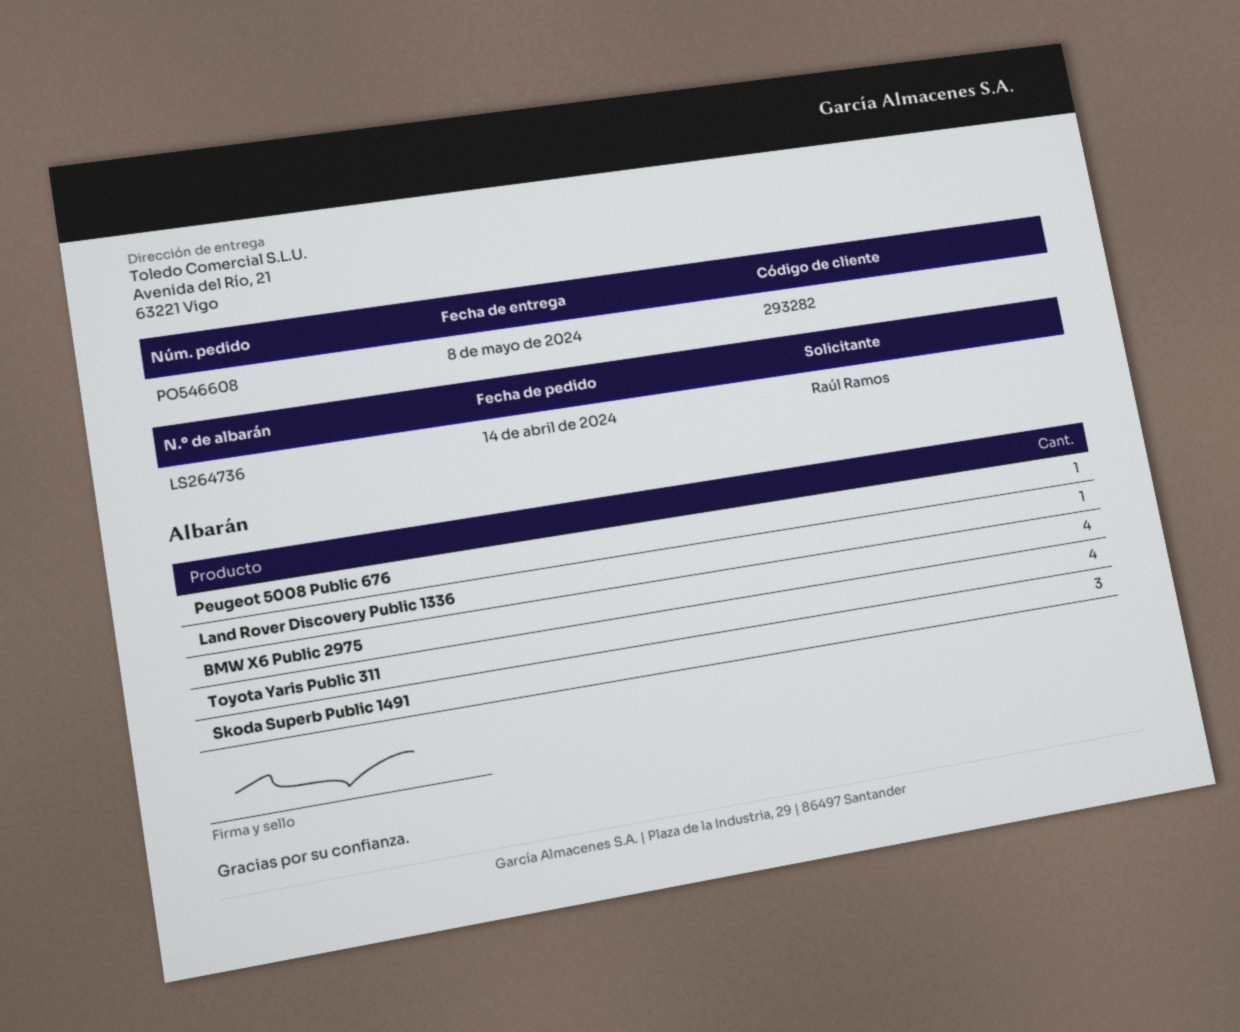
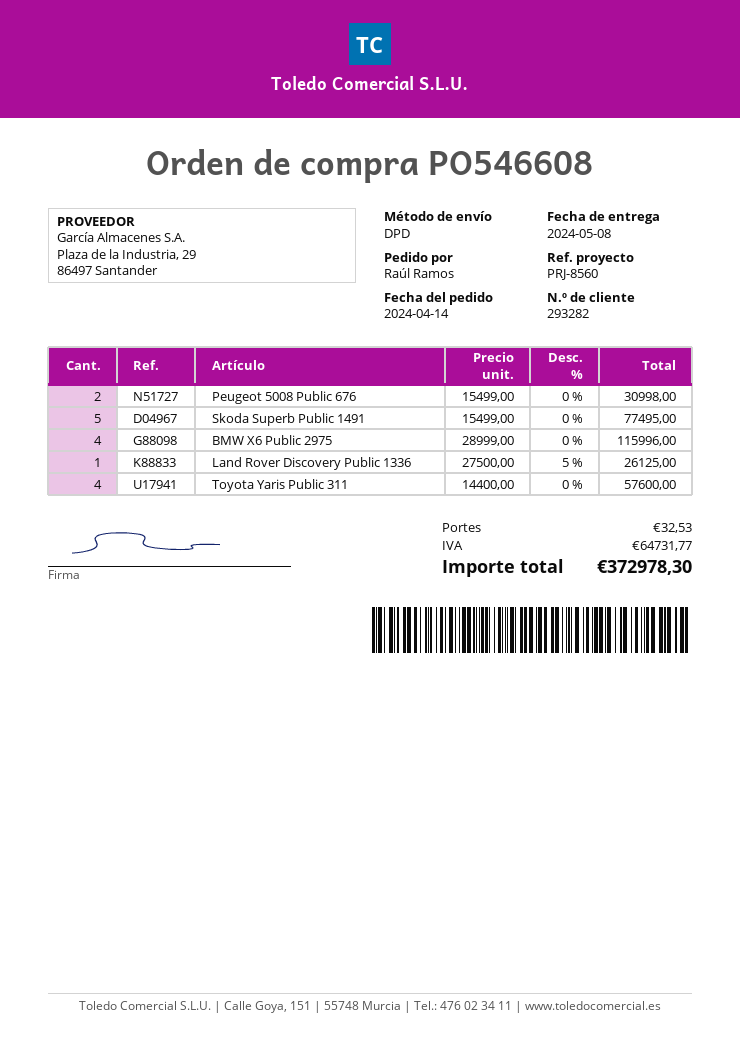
Peugeot 5008 Public 676: 1 -> 2
Skoda Superb Public 1491: 3 -> 5

